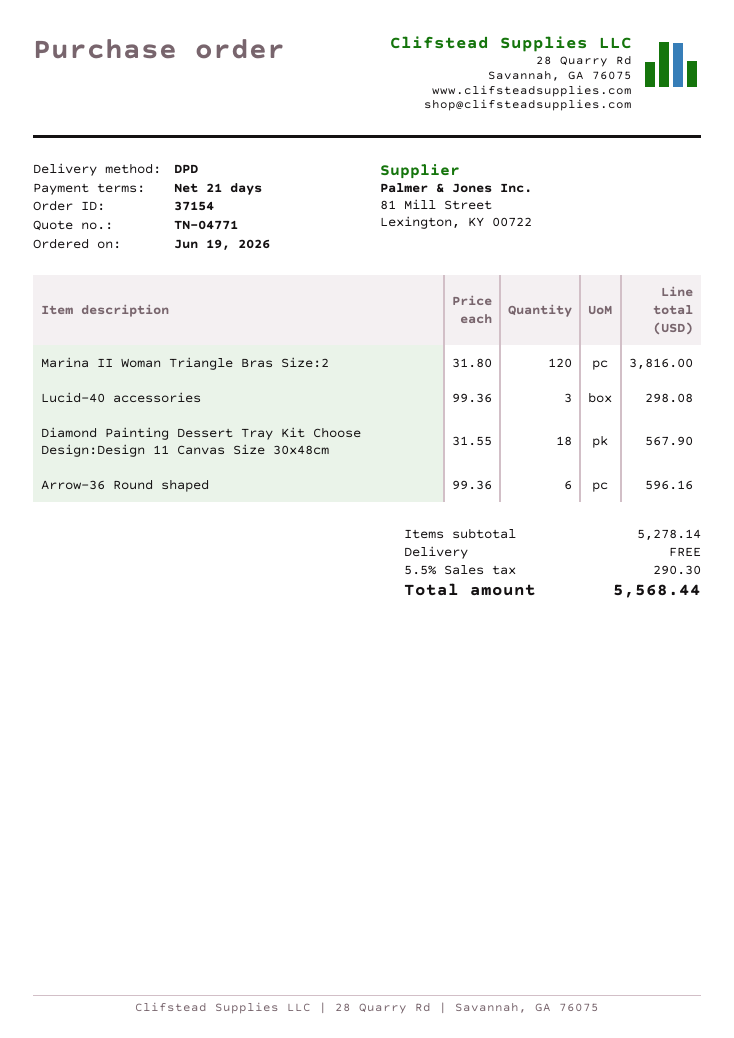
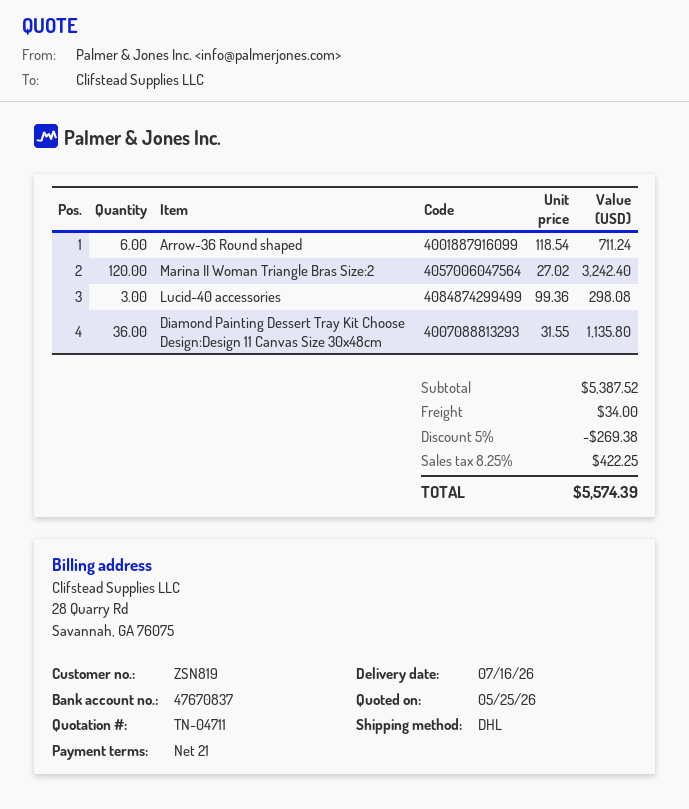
quote number: TN-04771 -> TN-04711
shipping method: DPD -> DHL
Marina II Woman Triangle Bras Size:2: 120 x 31.80 = 3816.00 -> 120 x 27.02 = 3242.40
Diamond Painting Dessert Tray Kit Choose Design:Design 11 Canvas Size 30x48cm: 18 x 31.55 = 567.90 -> 36 x 31.55 = 1135.80
Arrow-36 Round shaped: 6 x 99.36 = 596.16 -> 6 x 118.54 = 711.24
subtotal: 5278.14 -> 5387.52
discount: none -> 5% = 269.38
shipping: 0.00 -> 34.00
tax: 5.5% = 290.30 -> 8.25% = 422.25
total: 5568.44 -> 5574.39

